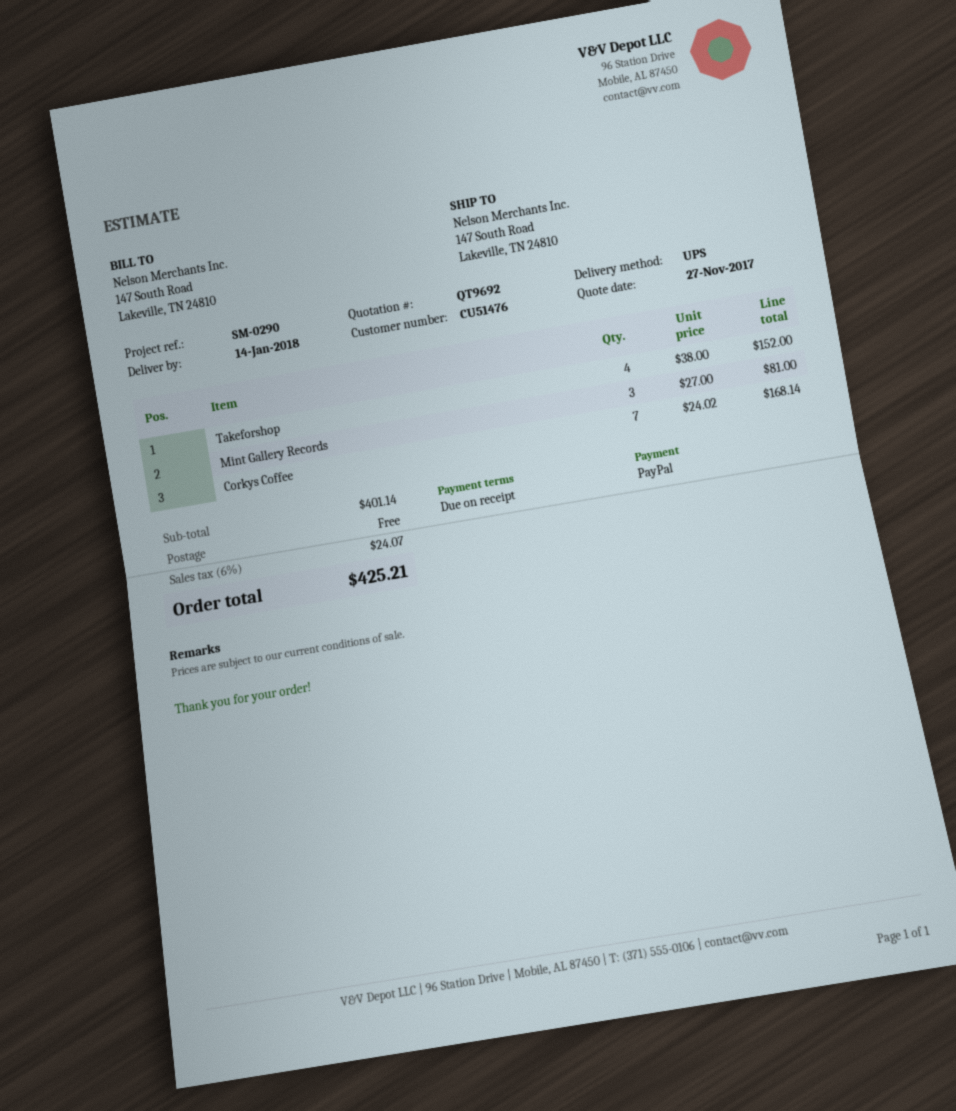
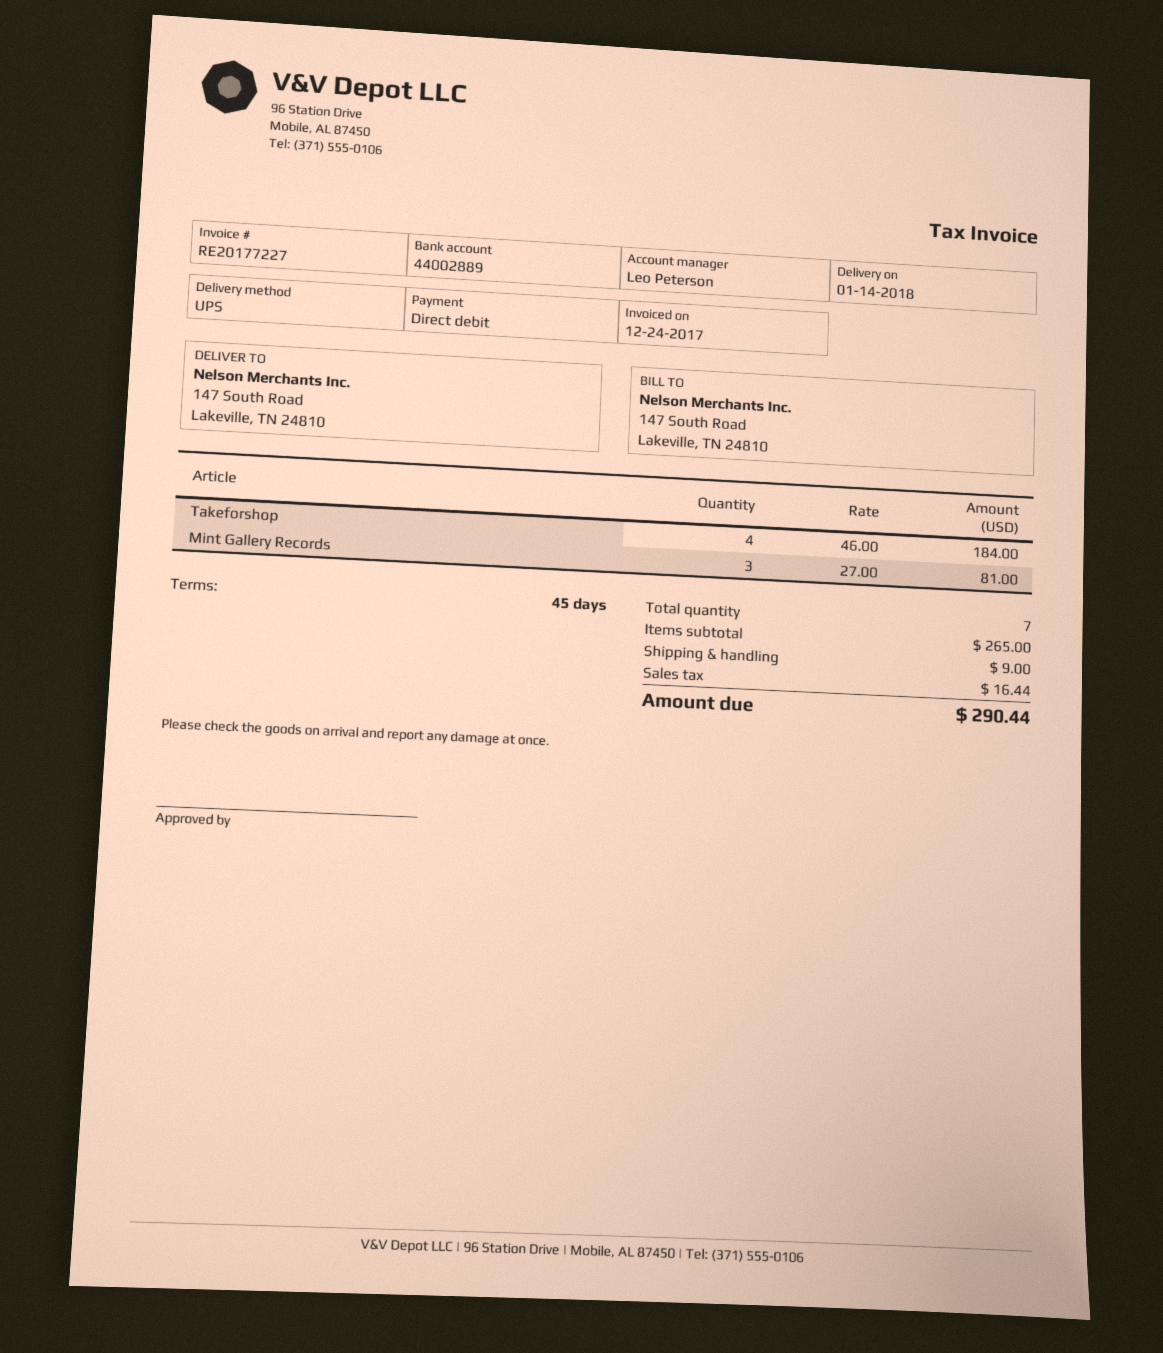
payment terms: on receipt -> 45 days
payment method: PayPal -> direct debit
Takeforshop: 4 x 38.00 = 152.00 -> 4 x 46.00 = 184.00
Corkys Coffee: 7 x 24.02 = 168.14 -> none
subtotal: 401.14 -> 265.00
shipping: 0.00 -> 9.00
tax: 24.07 -> 16.44
total: 425.21 -> 290.44

